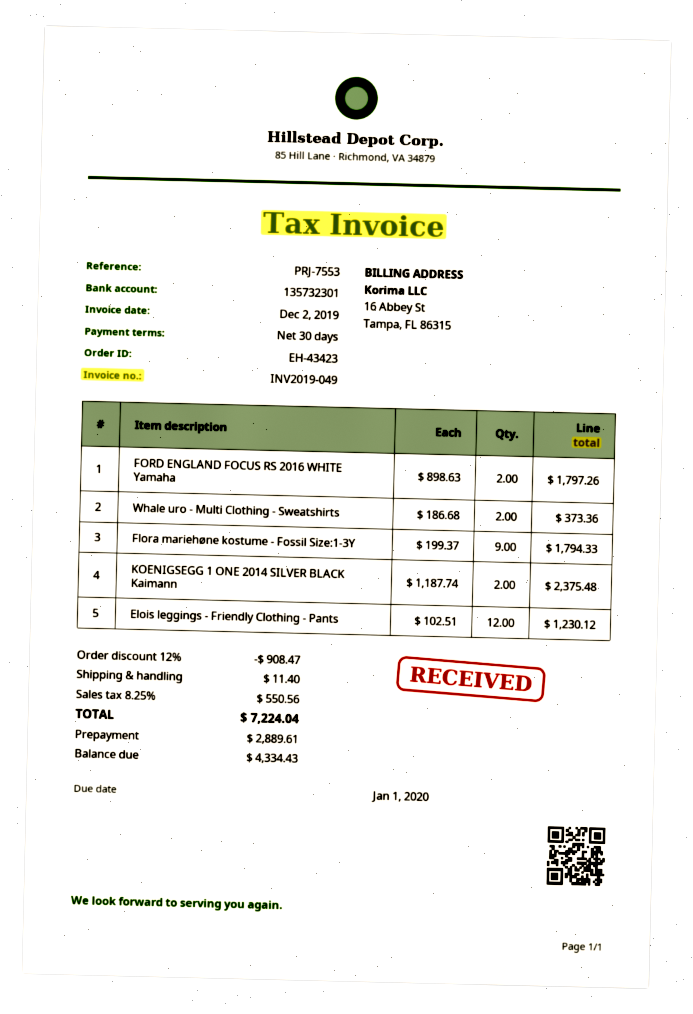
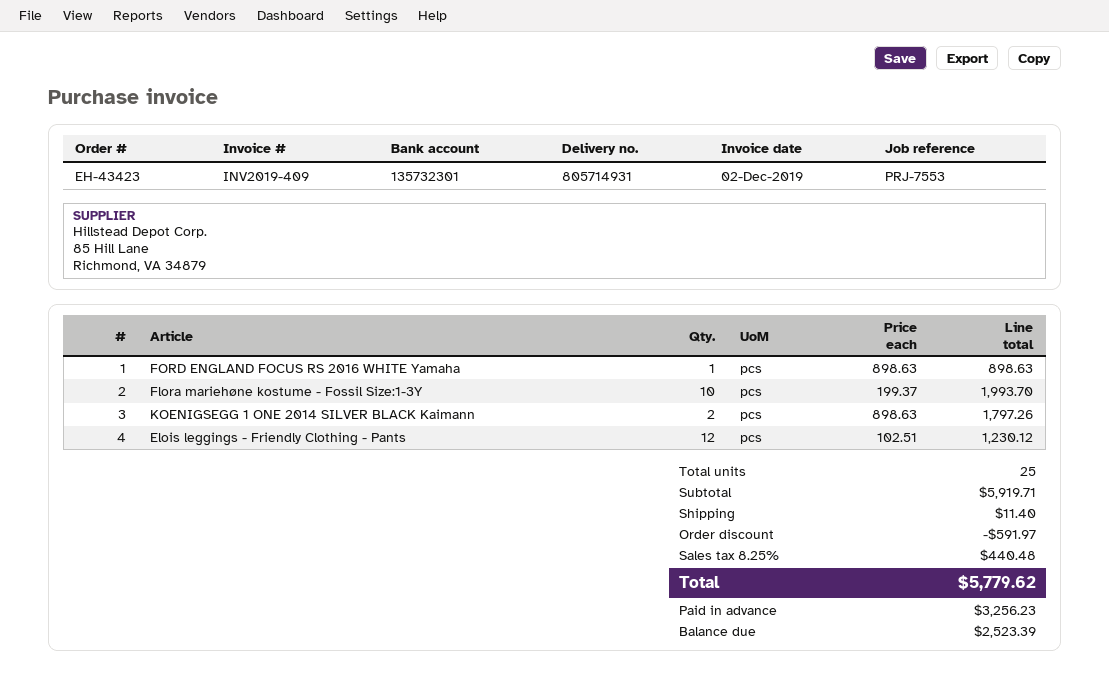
invoice number: INV2019-049 -> INV2019-409
FORD ENGLAND FOCUS RS 2016 WHITE Yamaha: 2 x 898.63 = 1797.26 -> 1 x 898.63 = 898.63
Whale uro - Multi Clothing - Sweatshirts: 2 x 186.68 = 373.36 -> none
Flora mariehøne kostume - Fossil Size:1-3Y: 9 x 199.37 = 1794.33 -> 10 x 199.37 = 1993.70
KOENIGSEGG 1 ONE 2014 SILVER BLACK Kaimann: 2 x 1187.74 = 2375.48 -> 2 x 898.63 = 1797.26
discount: 908.47 -> 591.97
tax: 8.25% = 550.56 -> 8.25% = 440.48
total: 7224.04 -> 5779.62
deposit: 2889.61 -> 3256.23
balance: 4334.43 -> 2523.39

